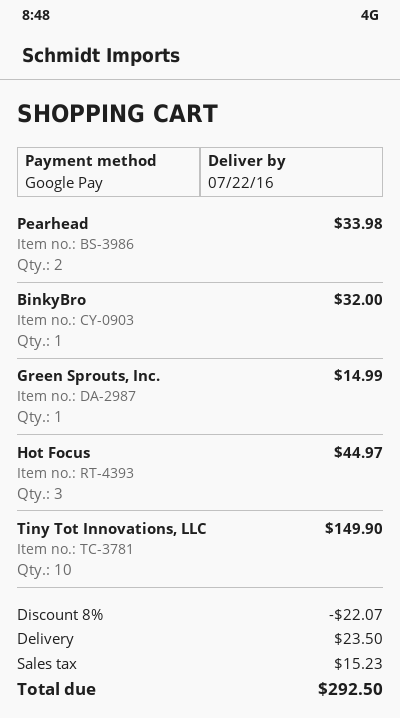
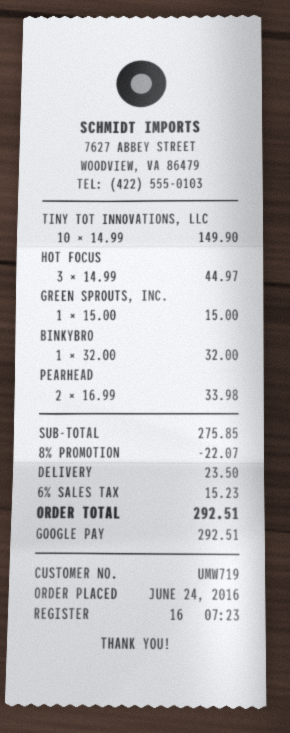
Green Sprouts, Inc.: 1 for 14.99 -> 1 for 15.00
total: 292.50 -> 292.51

